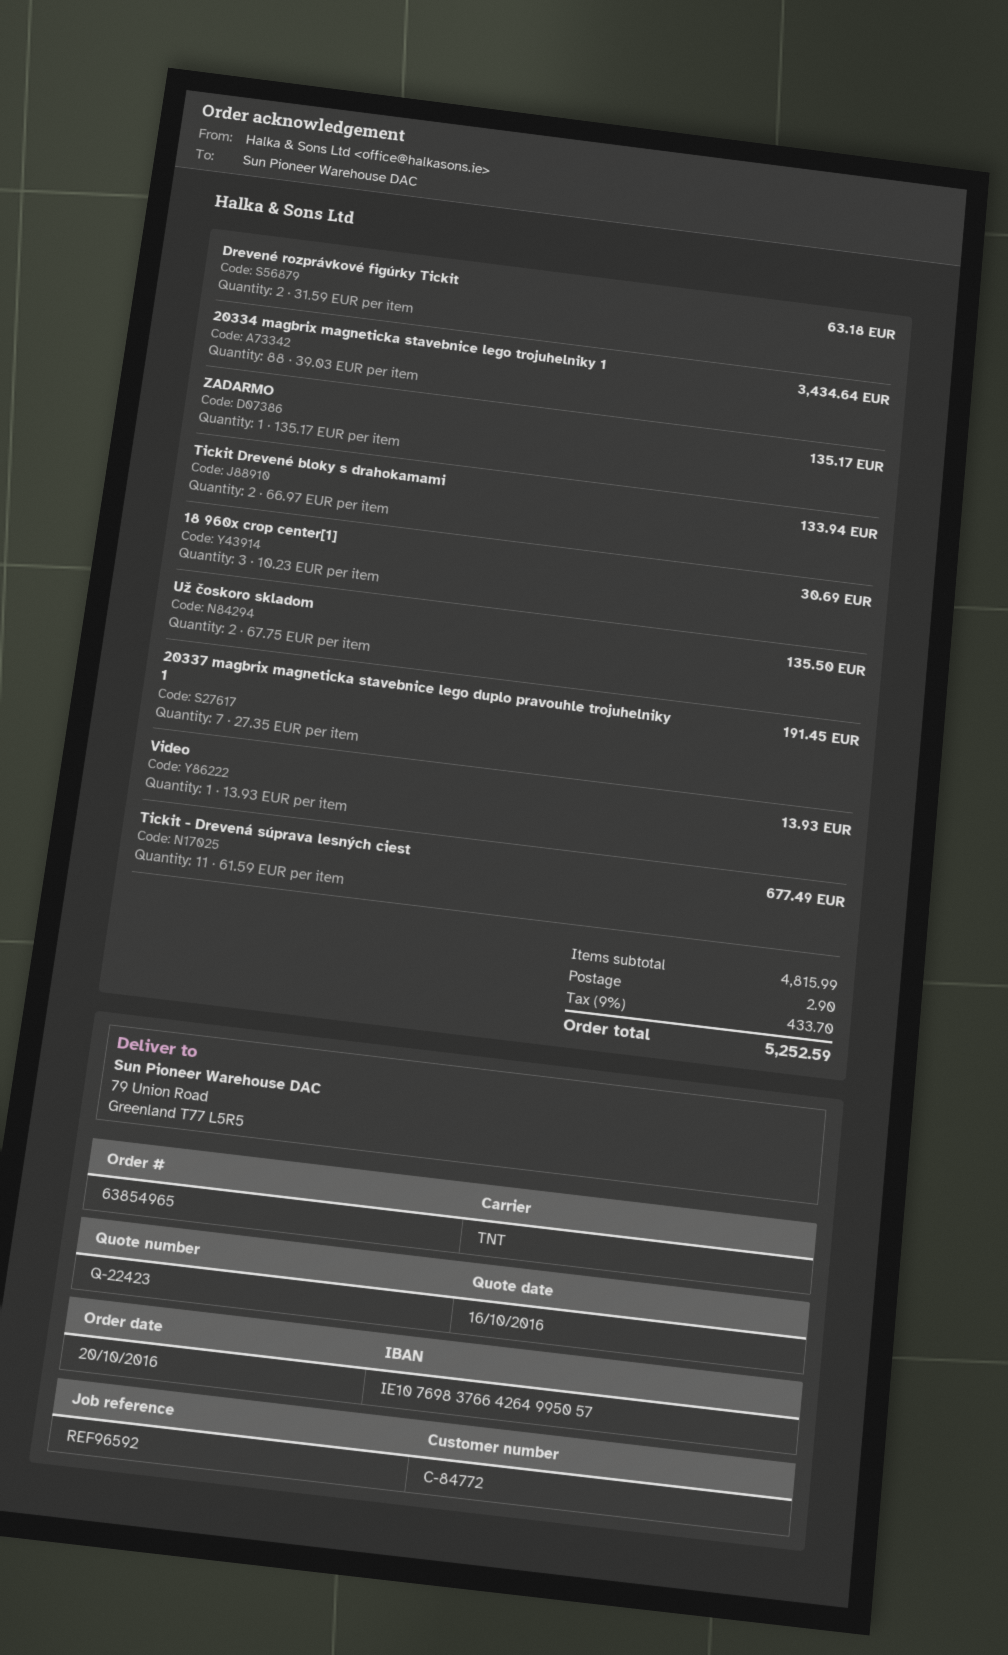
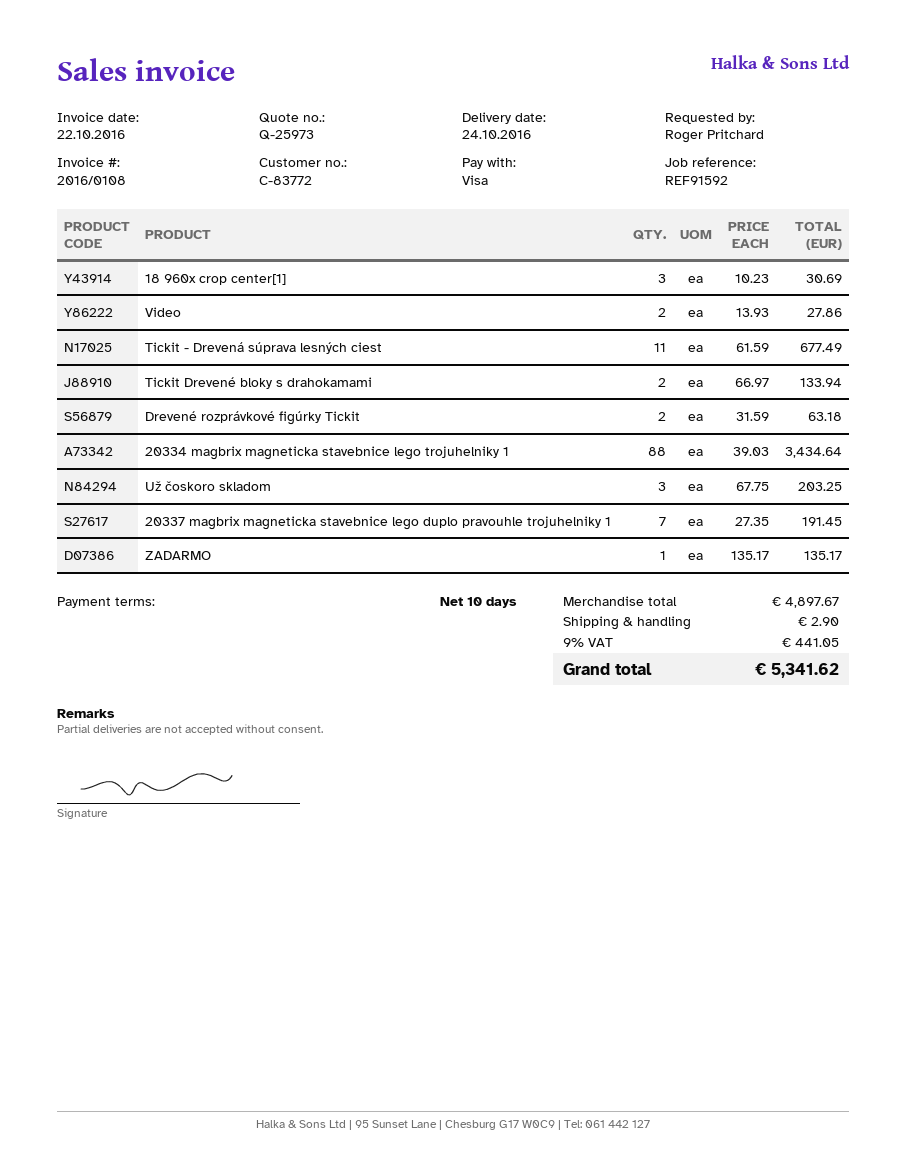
quote number: Q-22423 -> Q-25973
customer number: C-84772 -> C-83772
reference: REF96592 -> REF91592
Už čoskoro skladom: 2 x 67.75 = 135.50 -> 3 x 67.75 = 203.25
Video: 1 x 13.93 = 13.93 -> 2 x 13.93 = 27.86
subtotal: 4815.99 -> 4897.67
tax: 9% = 433.70 -> 9% = 441.05
total: 5252.59 -> 5341.62

